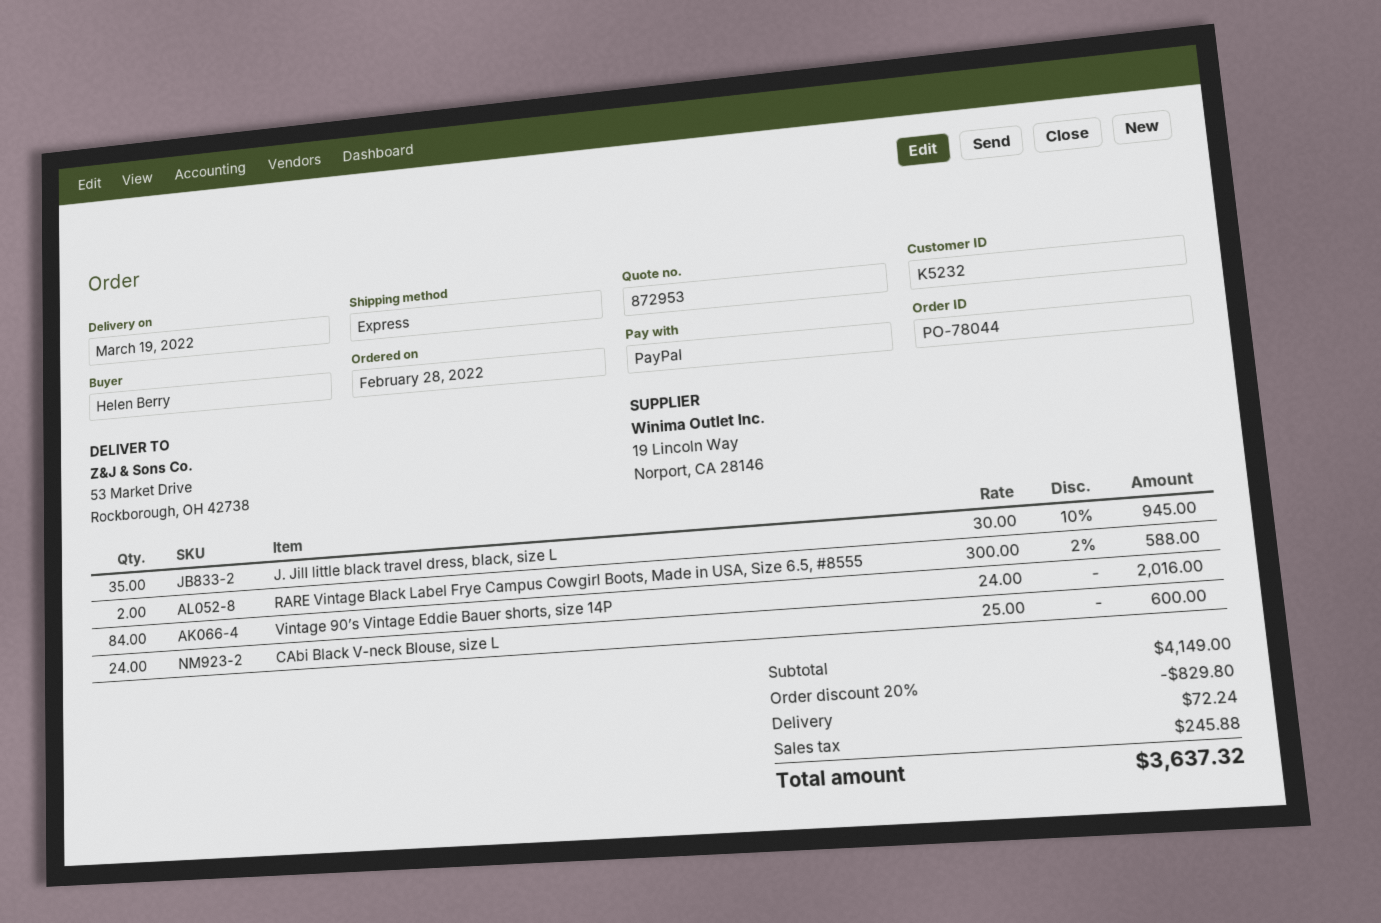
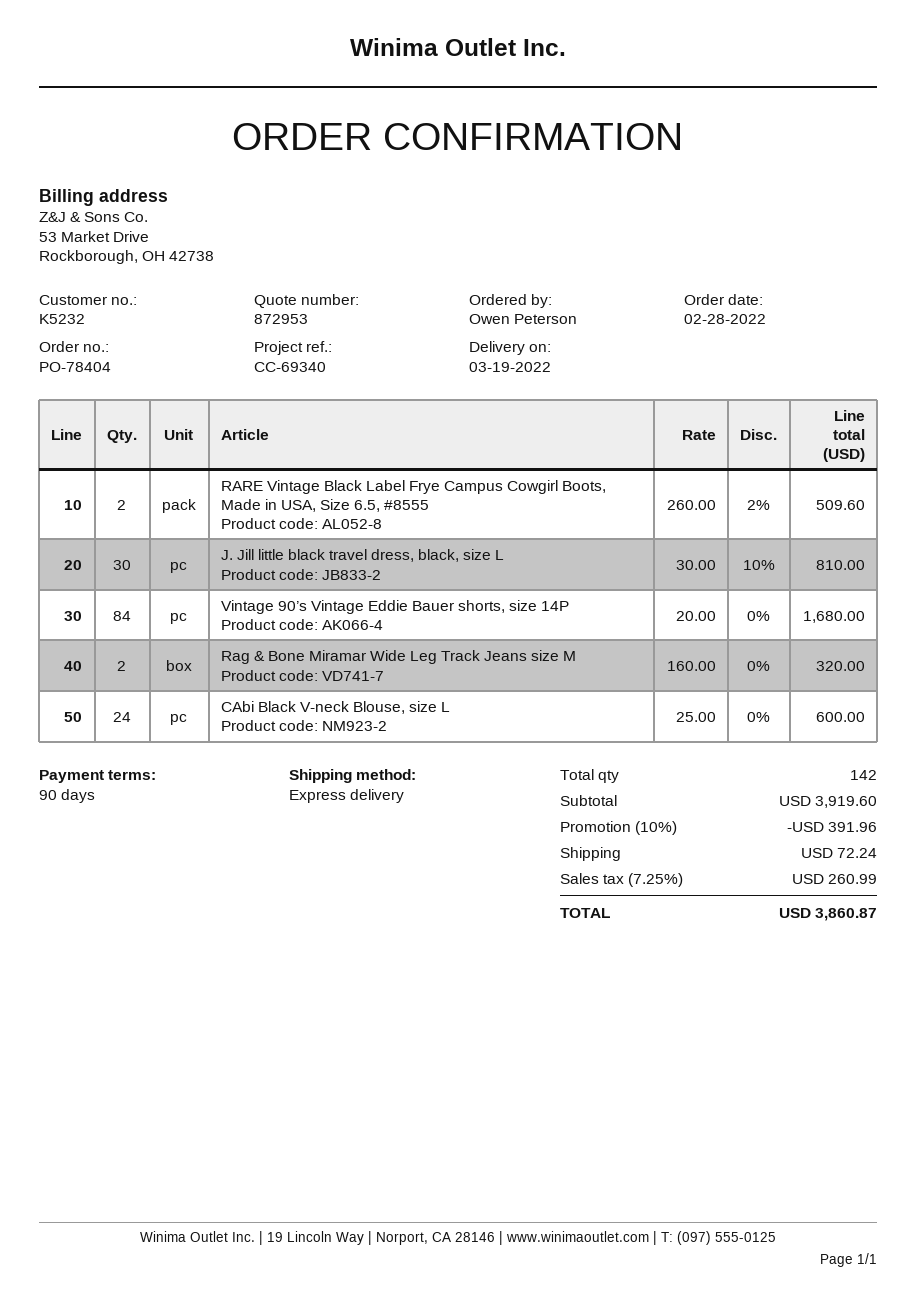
order number: PO-78044 -> PO-78404
ordered by: Helen Berry -> Owen Peterson
J. Jill little black travel dress, black, size L: 35 x 30.00 - 10% = 945.00 -> 30 x 30.00 - 10% = 810.00
RARE Vintage Black Label Frye Campus Cowgirl Boots, Made in USA, Size 6.5, #8555: 2 x 300.00 - 2% = 588.00 -> 2 x 260.00 - 2% = 509.60
Vintage 90’s Vintage Eddie Bauer shorts, size 14P: 84 x 24.00 = 2016.00 -> 84 x 20.00 = 1680.00
Rag & Bone Miramar Wide Leg Track Jeans size M: none -> 2 x 160.00 = 320.00
subtotal: 4149.00 -> 3919.60
discount: 20% = 829.80 -> 10% = 391.96
tax: 245.88 -> 260.99
total: 3637.32 -> 3860.87

